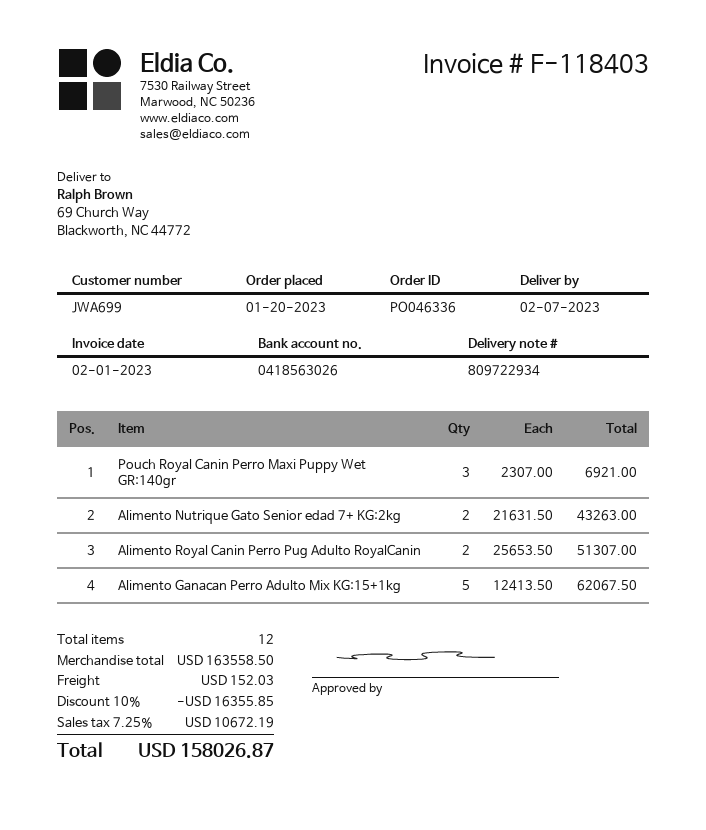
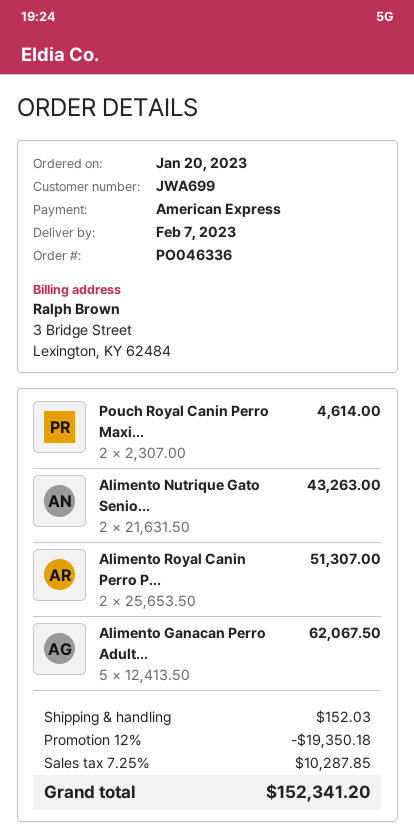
Pouch Royal Canin Perro Maxi Puppy Wet GR:140gr: 3 x 2307.00 = 6921.00 -> 2 x 2307.00 = 4614.00
discount: 10% = 16355.85 -> 12% = 19350.18
tax: 7.25% = 10672.19 -> 7.25% = 10287.85
total: 158026.87 -> 152341.20

